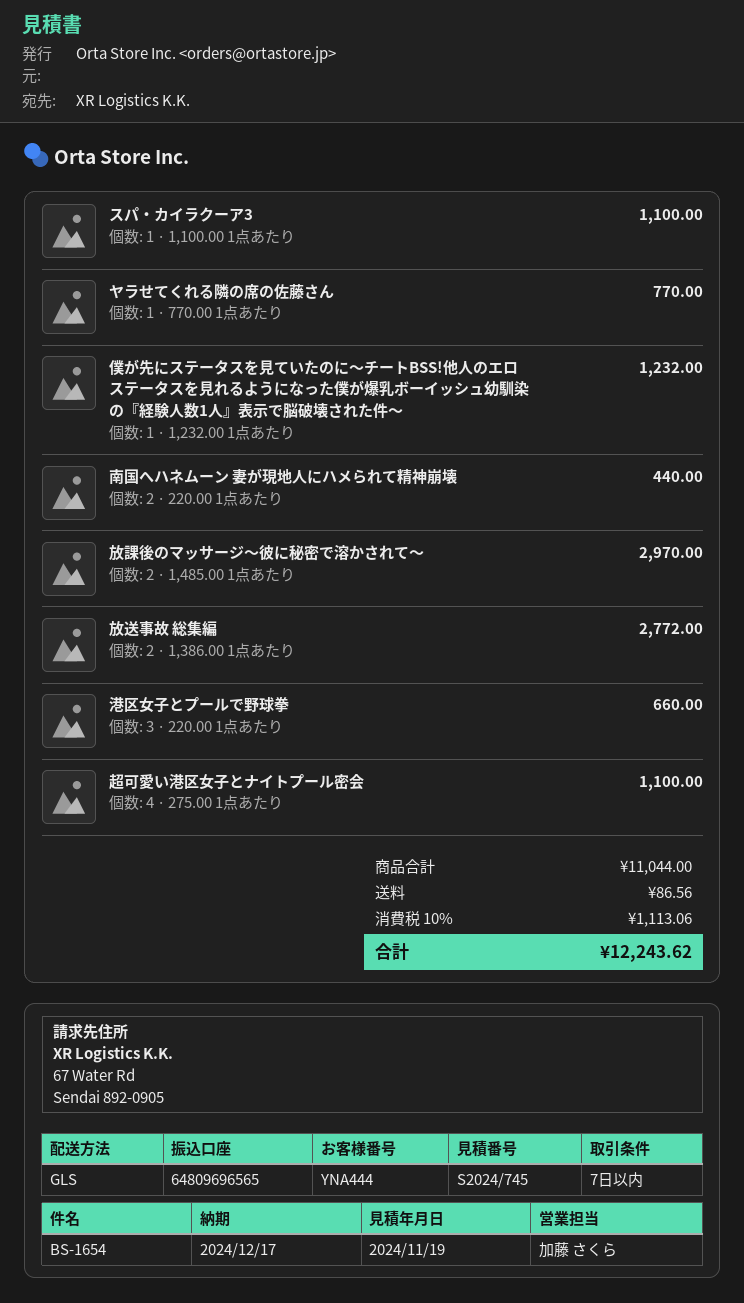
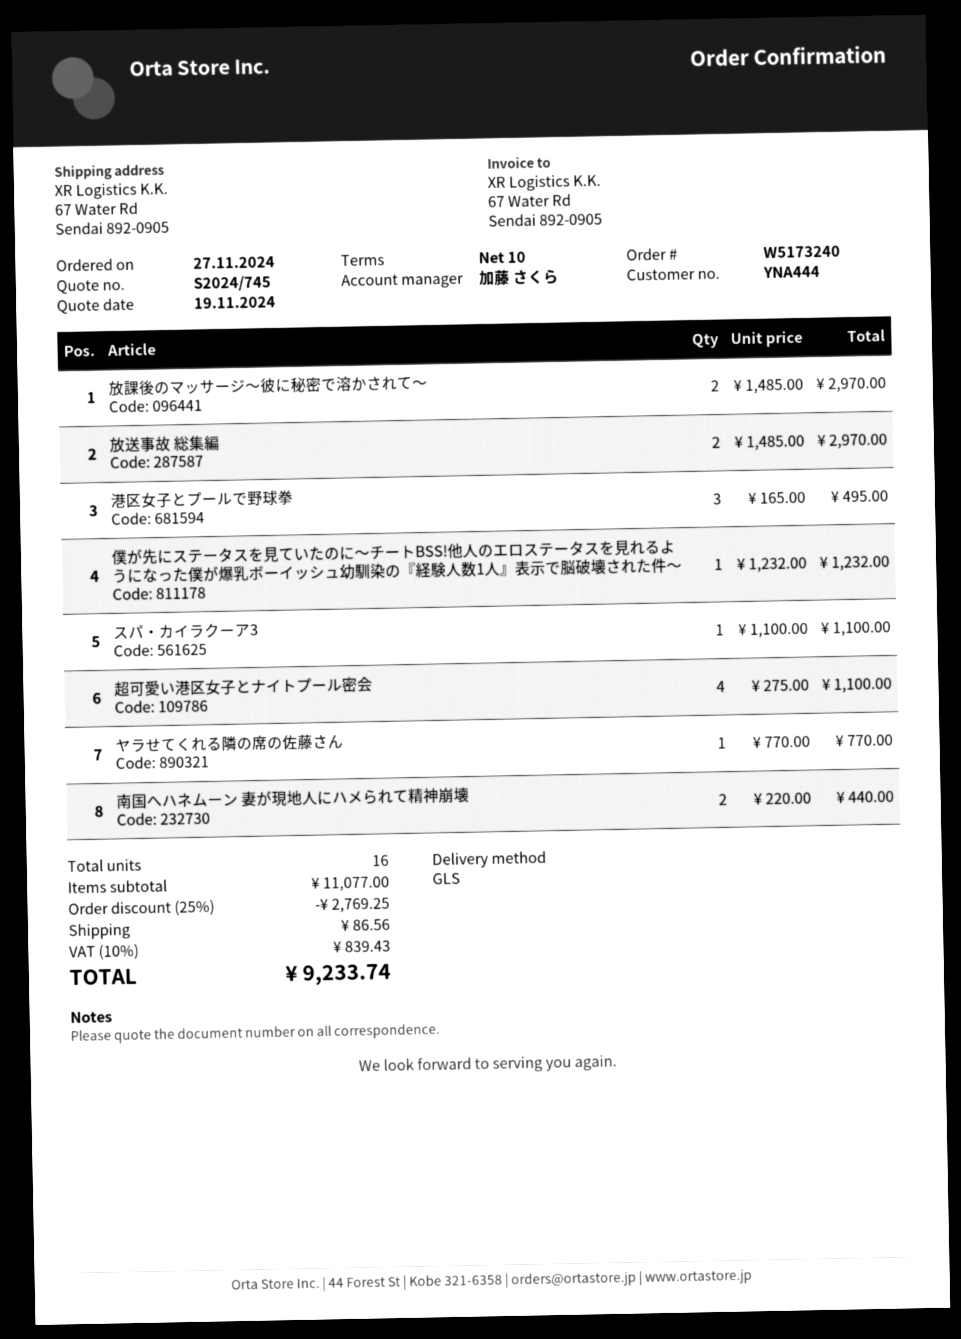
payment terms: 7 days -> 10 days
放送事故 総集編: 2 x 1386.00 = 2772.00 -> 2 x 1485.00 = 2970.00
港区女子とプールで野球拳: 3 x 220.00 = 660.00 -> 3 x 165.00 = 495.00
subtotal: 11044.00 -> 11077.00
discount: none -> 25% = 2769.25
tax: 10% = 1113.06 -> 10% = 839.43
total: 12243.62 -> 9233.74

